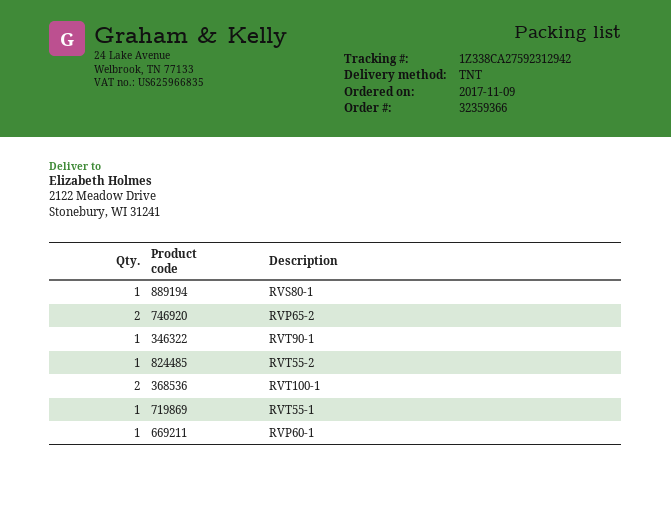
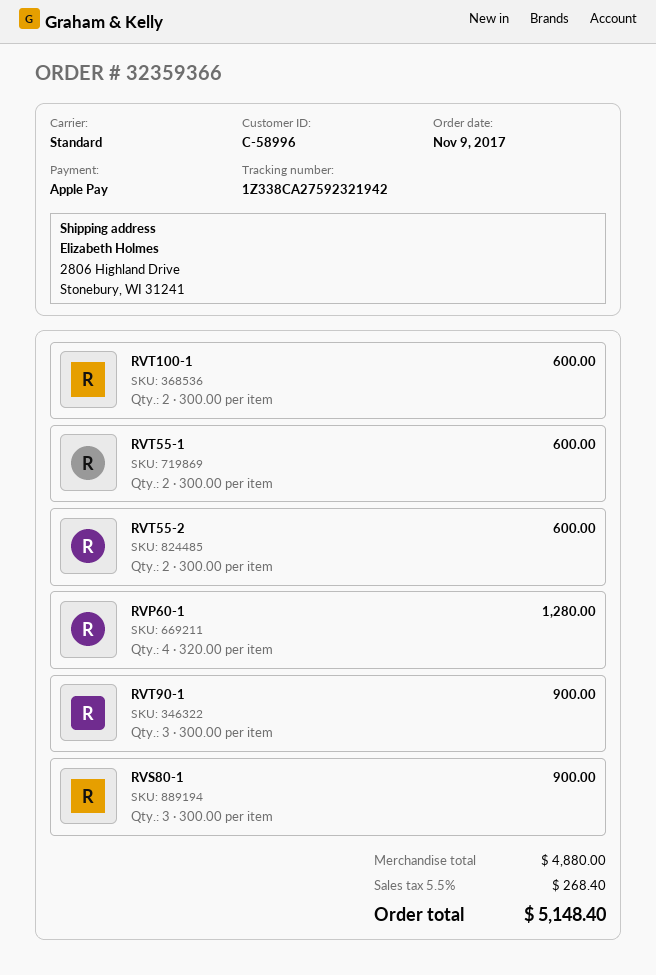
shipping method: TNT -> standard
tracking number: 1Z338CA27592312942 -> 1Z338CA27592321942
ship to: 2122 Meadow Drive, Stonebury, WI 31241 -> 2806 Highland Drive, Stonebury, WI 31241
RVS80-1: 1 -> 3
RVP65-2: 2 -> none
RVT90-1: 1 -> 3
RVT55-2: 1 -> 2
RVT55-1: 1 -> 2
RVP60-1: 1 -> 4

